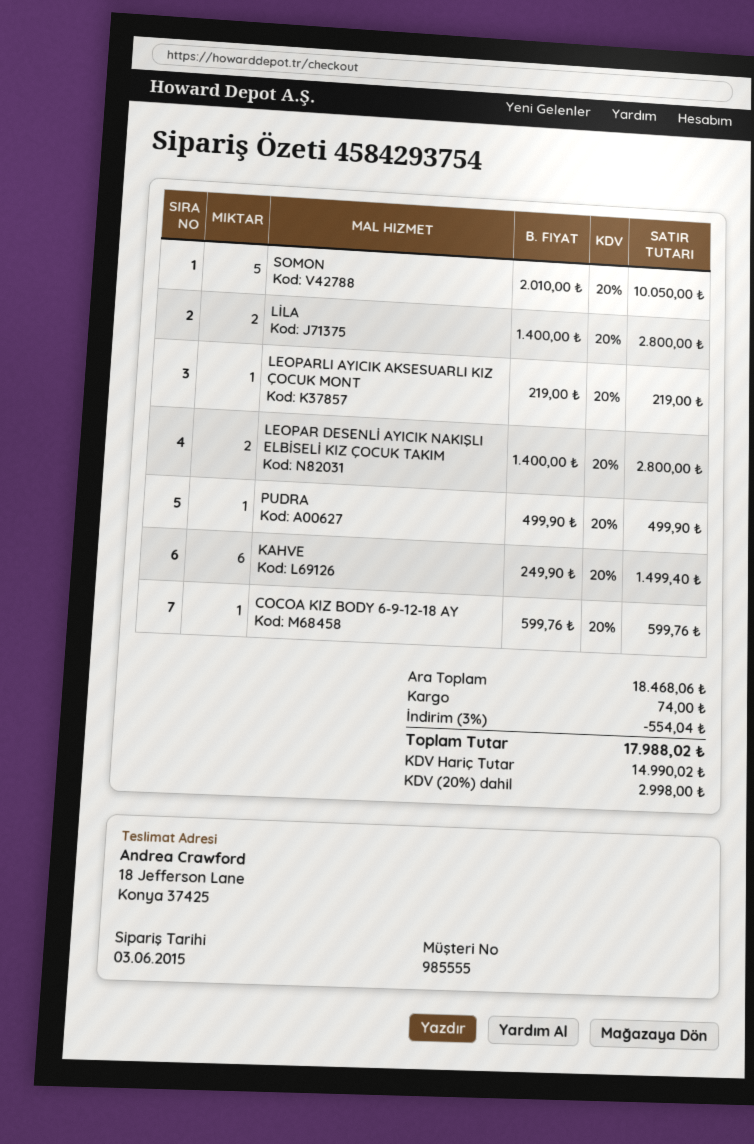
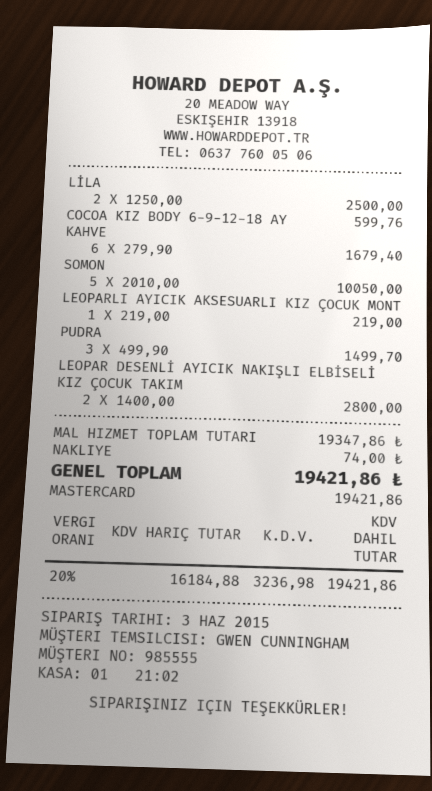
LİLA: 2 x 1400.00 = 2800.00 -> 2 x 1250.00 = 2500.00
PUDRA: 1 x 499.90 = 499.90 -> 3 x 499.90 = 1499.70
KAHVE: 6 x 249.90 = 1499.40 -> 6 x 279.90 = 1679.40
subtotal: 18468.06 -> 19347.86
discount: 3% = 554.04 -> none
net: 14990.02 -> 16184.88
tax: 20% = 2998.00 -> 20% = 3236.98
total: 17988.02 -> 19421.86

